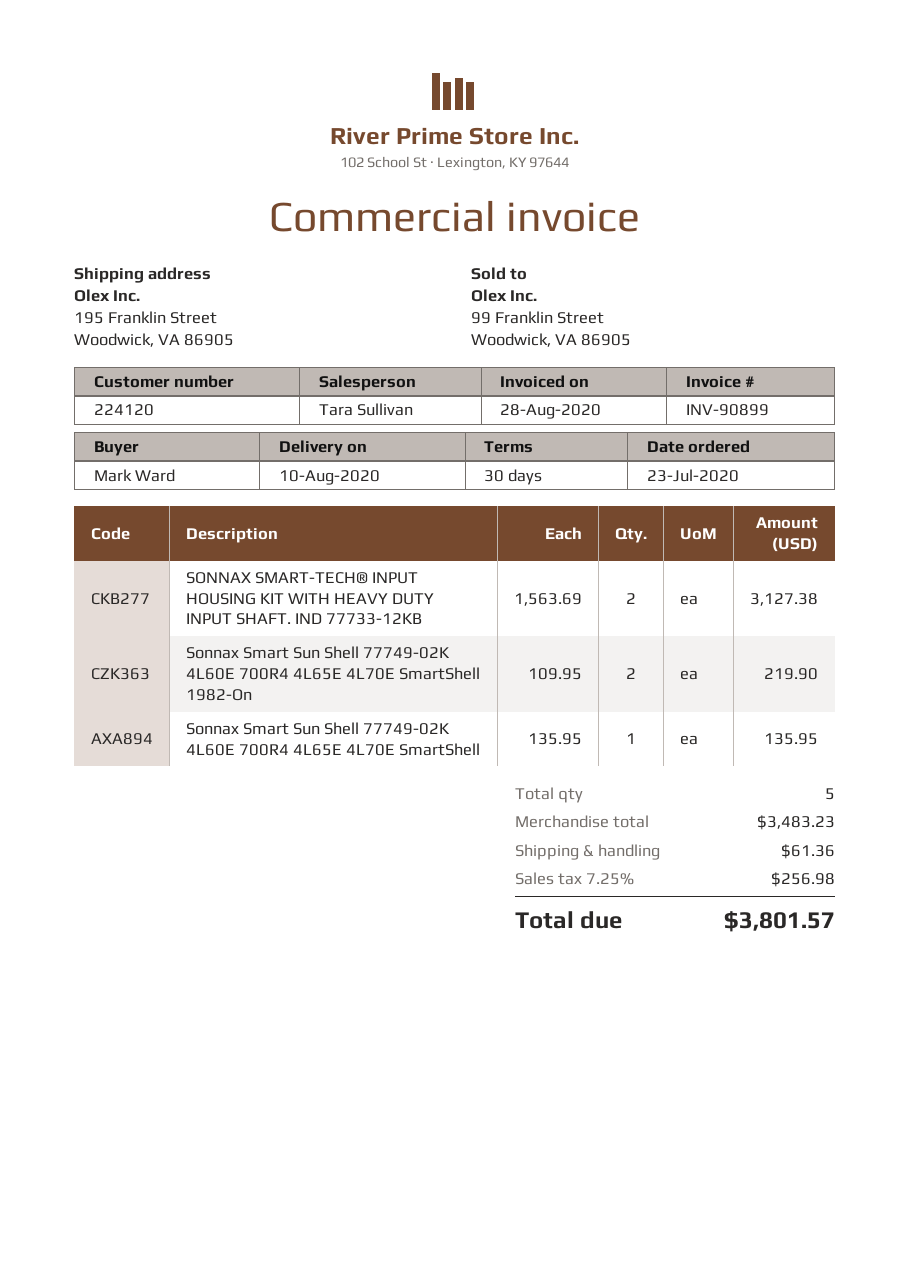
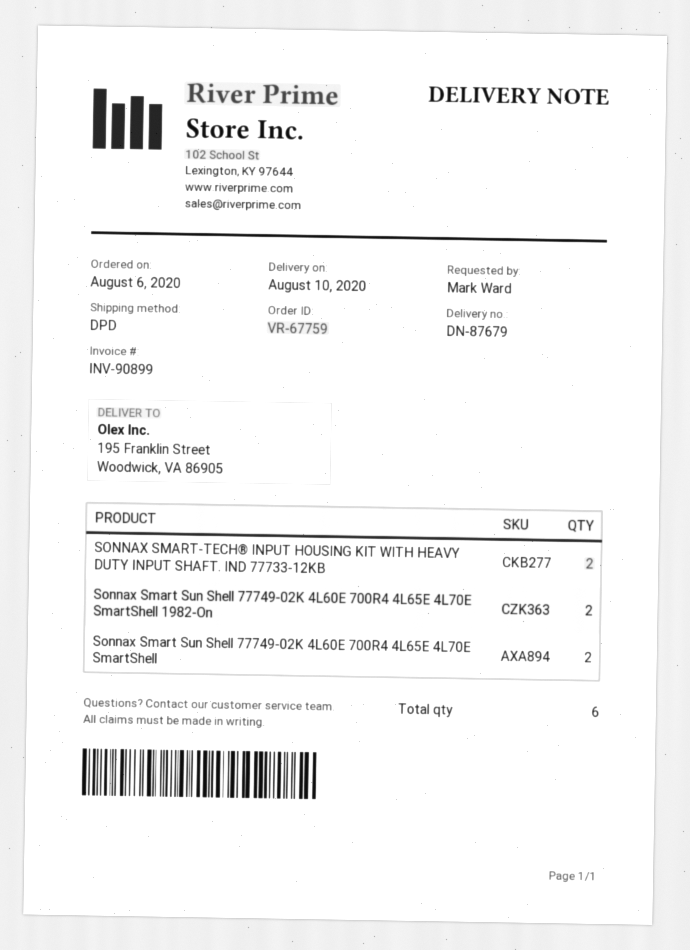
order date: 2020-07-23 -> 2020-08-06
Sonnax Smart Sun Shell 77749-02K 4L60E 700R4 4L65E 4L70E SmartShell: 1 -> 2
total quantity: 5 -> 6

